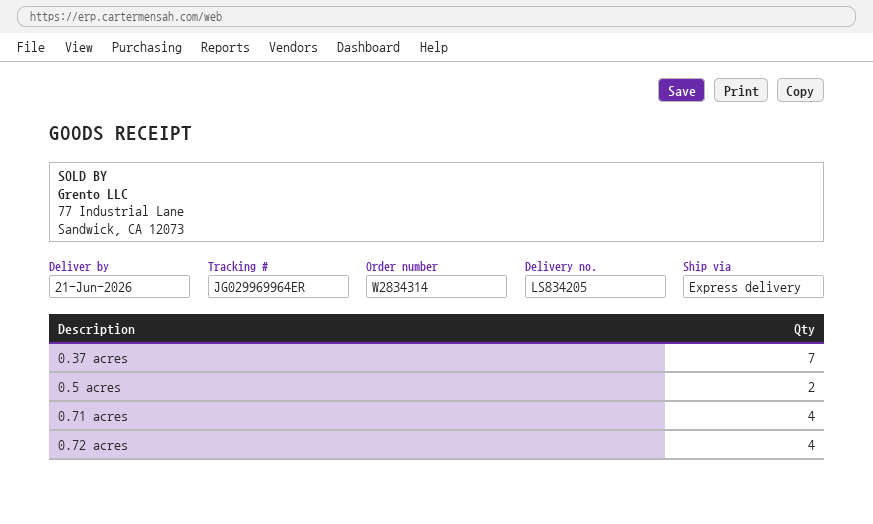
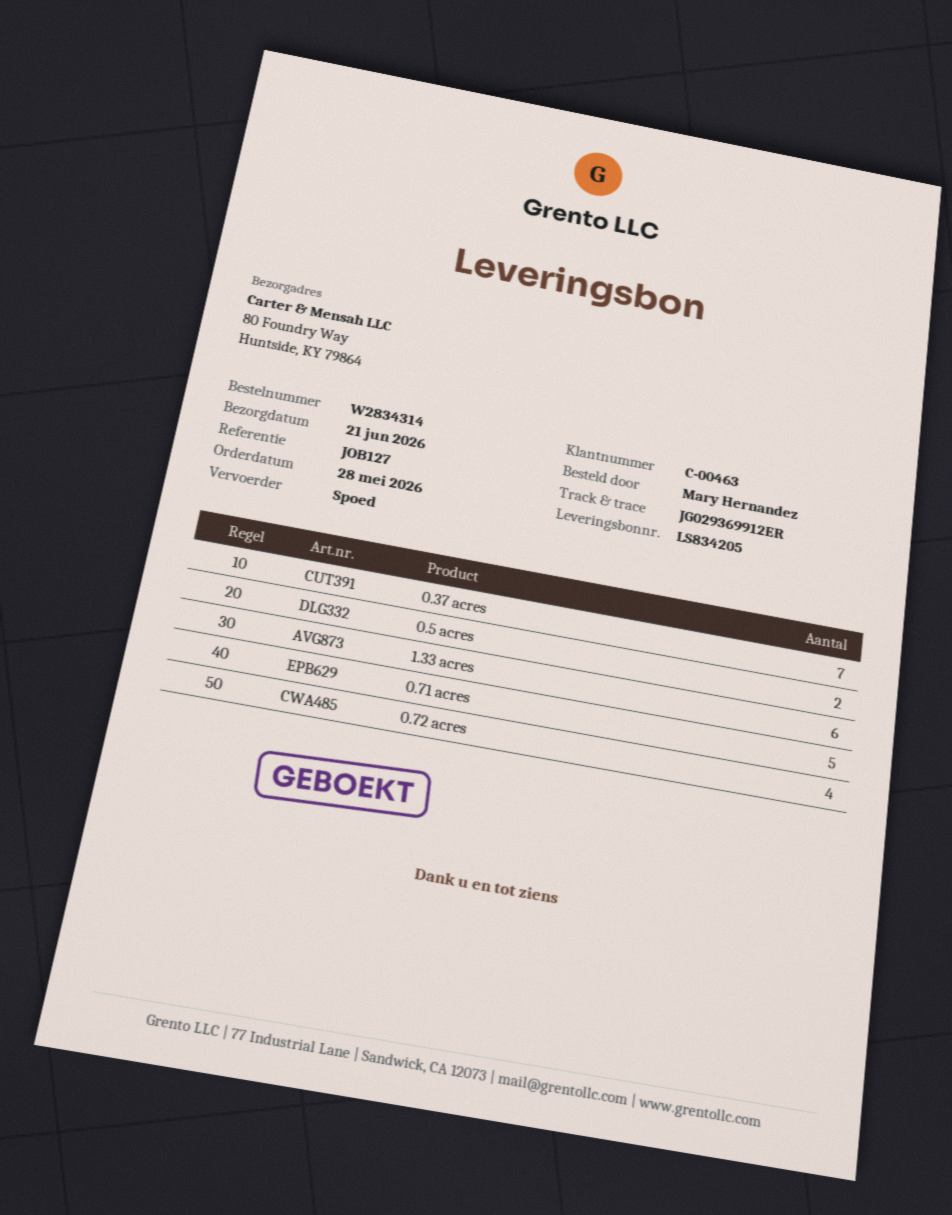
tracking number: JG029969964ER -> JG029369912ER
0.71 acres: 4 -> 5
1.33 acres: none -> 6

